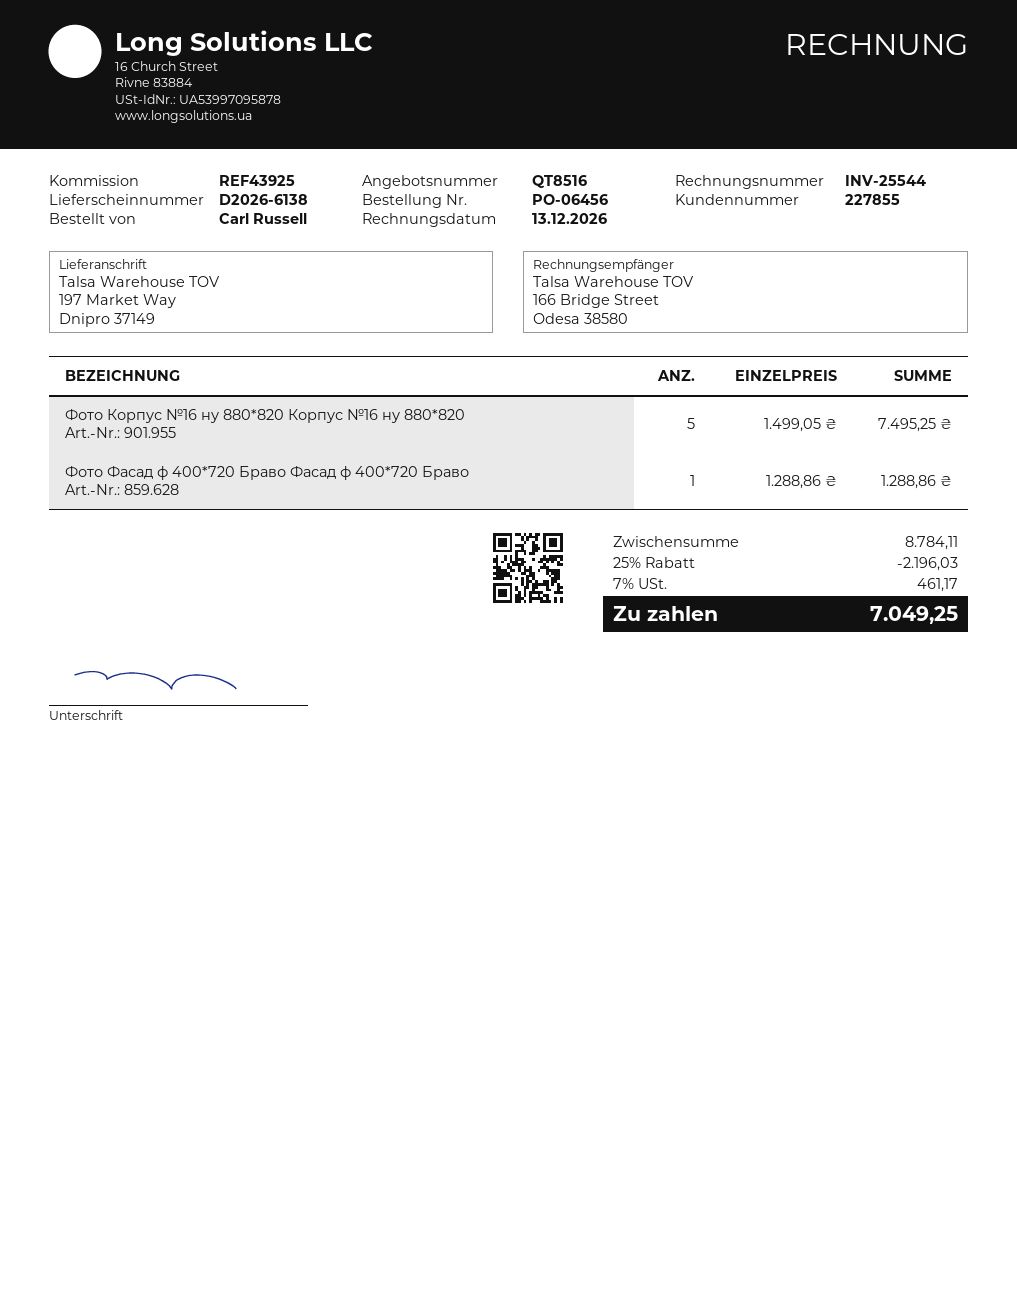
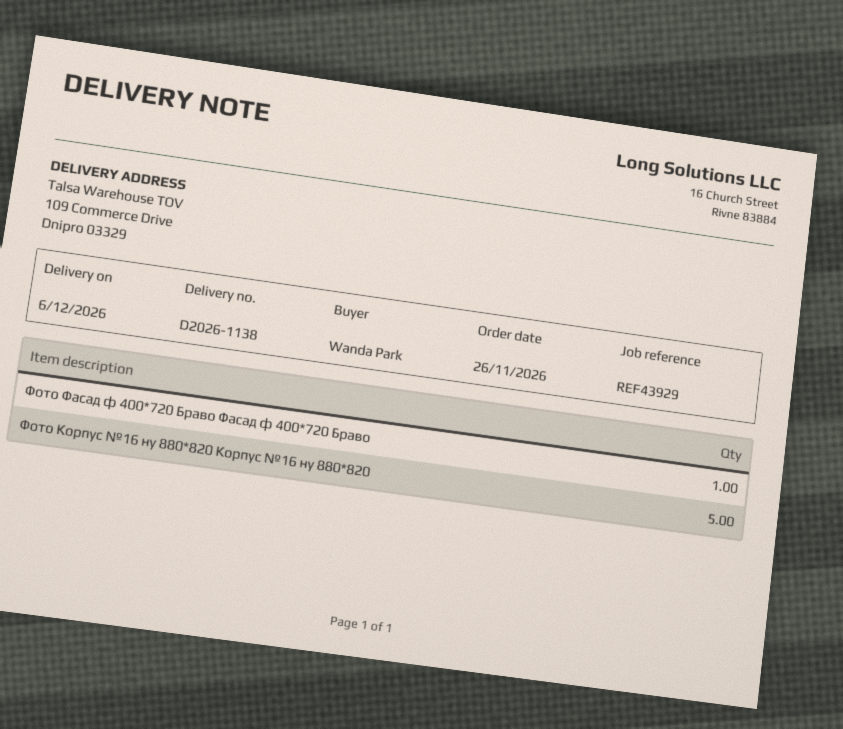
delivery note number: D2026-6138 -> D2026-1138
reference: REF43925 -> REF43929
ordered by: Carl Russell -> Wanda Park
ship to: 197 Market Way, Dnipro 37149 -> 109 Commerce Drive, Dnipro 03329

